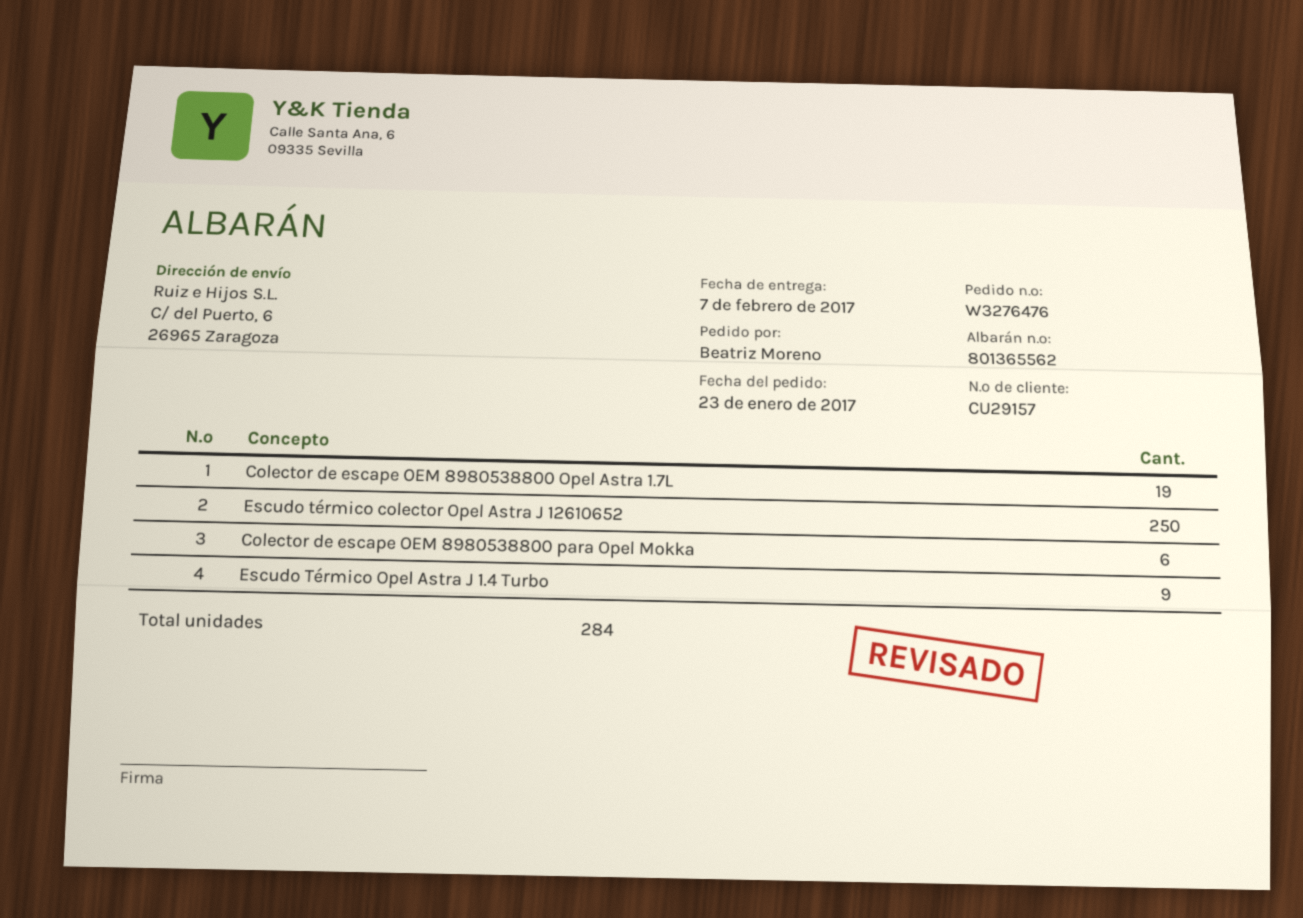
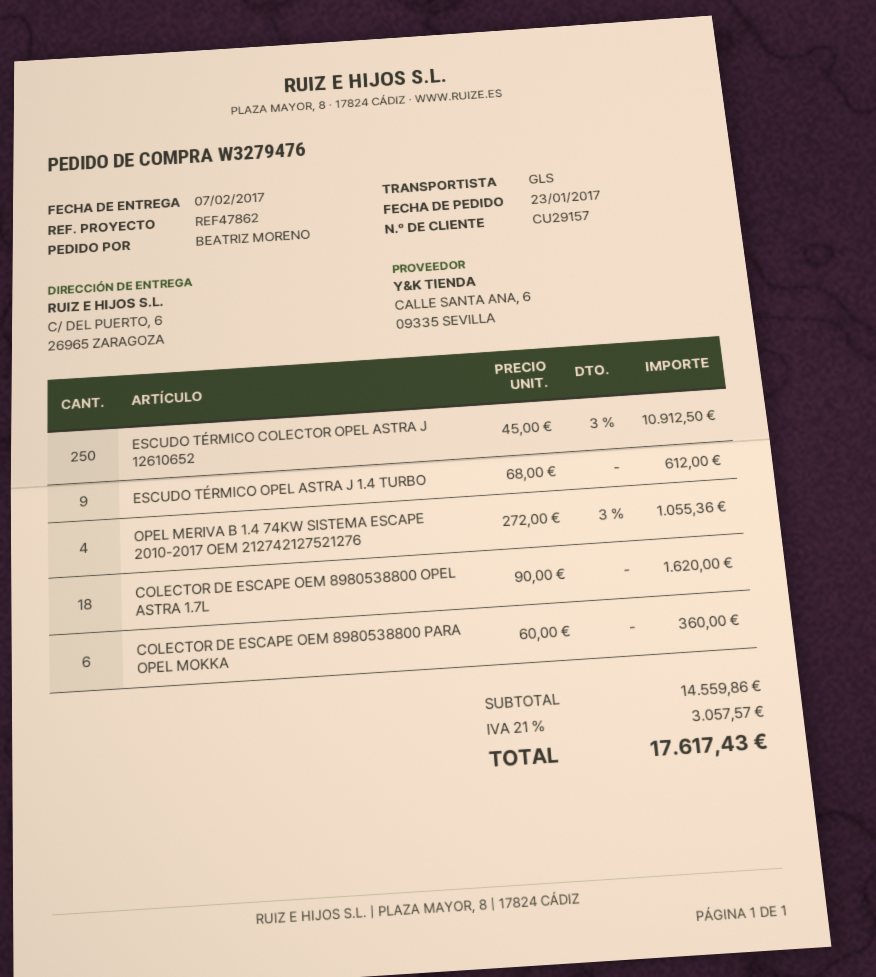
order number: W3276476 -> W3279476
Colector de escape OEM 8980538800 Opel Astra 1.7L: 19 -> 18
OPEL MERIVA B 1.4 74KW SISTEMA ESCAPE 2010-2017 OEM 212742127521276: none -> 4

